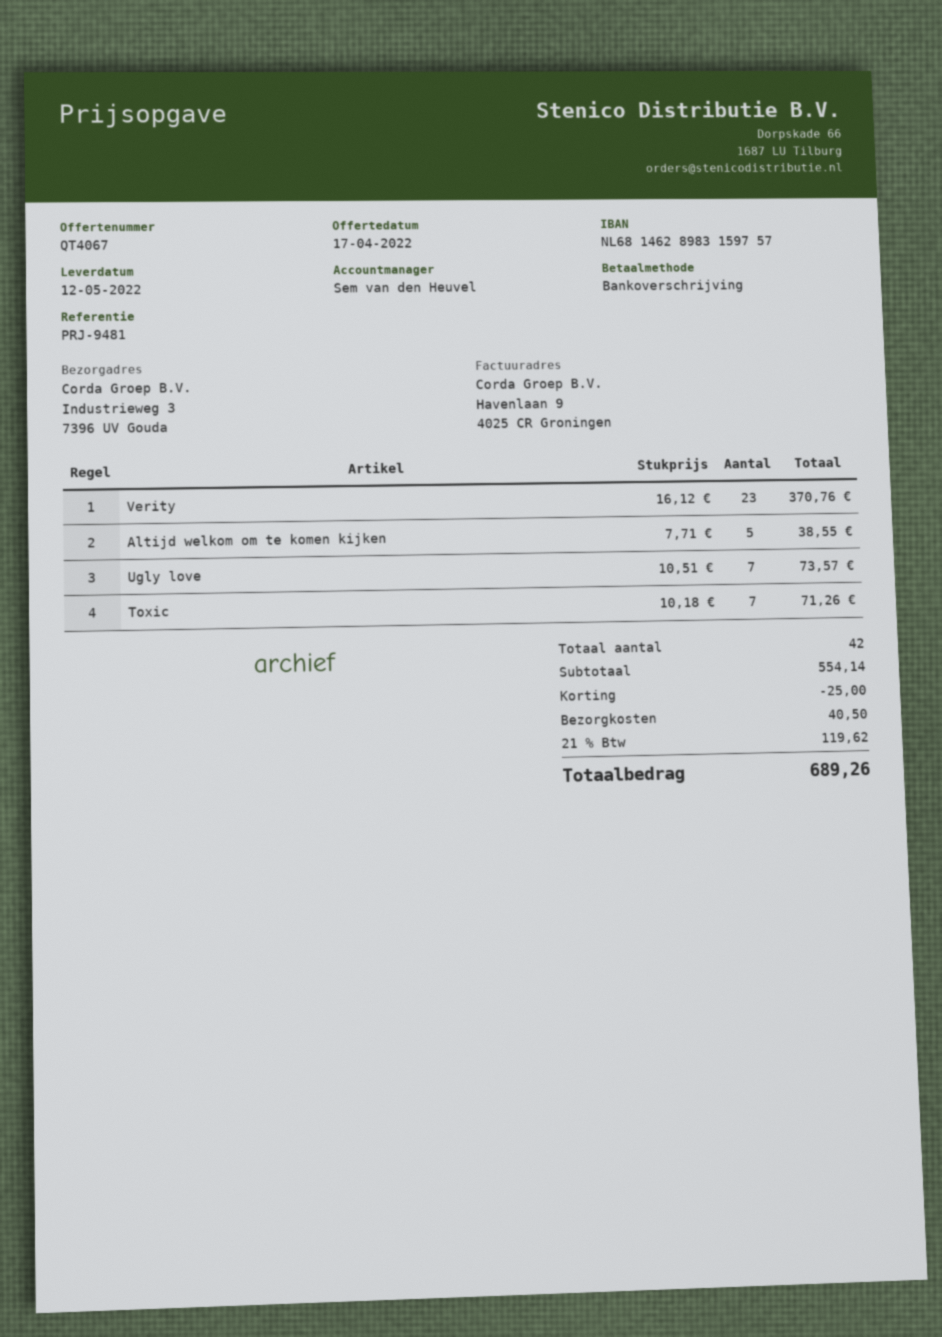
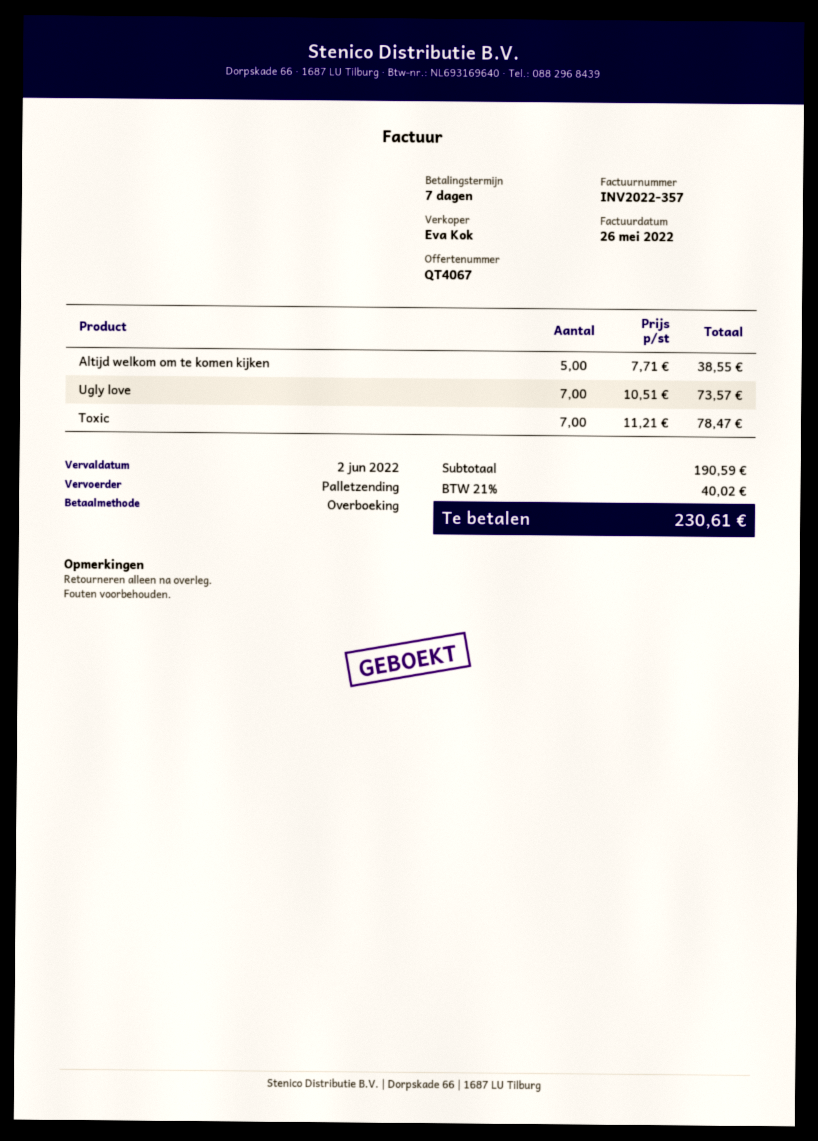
sales rep: Sem van den Heuvel -> Eva Kok
Verity: 23 x 16.12 = 370.76 -> none
Toxic: 7 x 10.18 = 71.26 -> 7 x 11.21 = 78.47
subtotal: 554.14 -> 190.59
discount: 25.00 -> none
shipping: 40.50 -> none
tax: 21% = 119.62 -> 21% = 40.02
total: 689.26 -> 230.61

